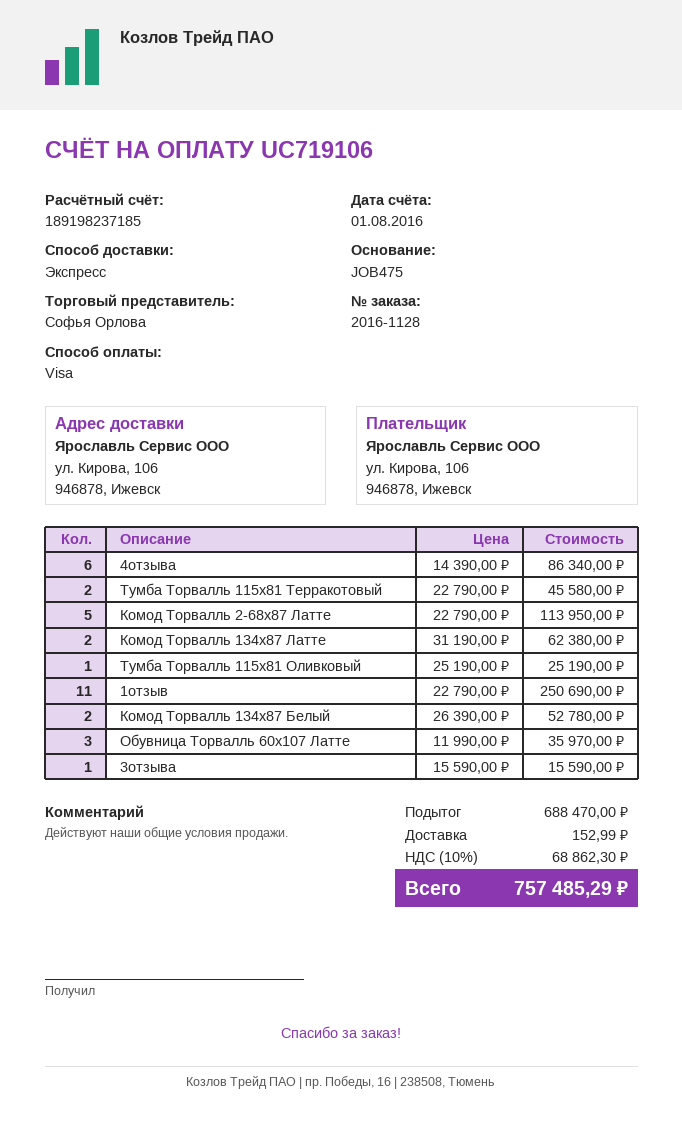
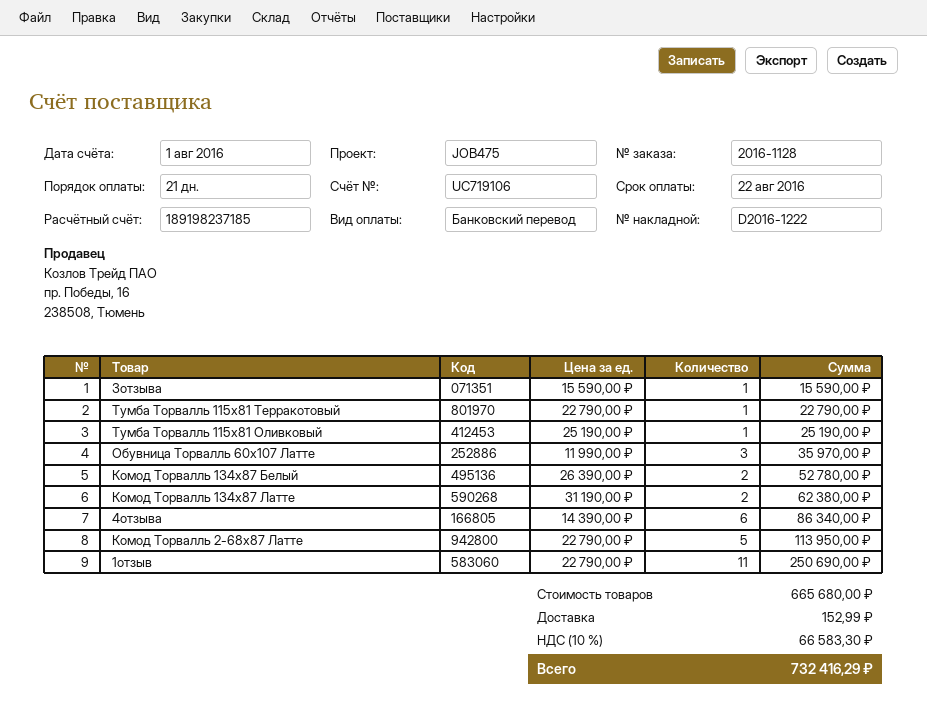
payment method: Visa -> bank transfer
Тумба Торвалль 115x81 Терракотовый: 2 x 22790.00 = 45580.00 -> 1 x 22790.00 = 22790.00
subtotal: 688470.00 -> 665680.00
tax: 10% = 68862.30 -> 10% = 66583.30
total: 757485.29 -> 732416.29

